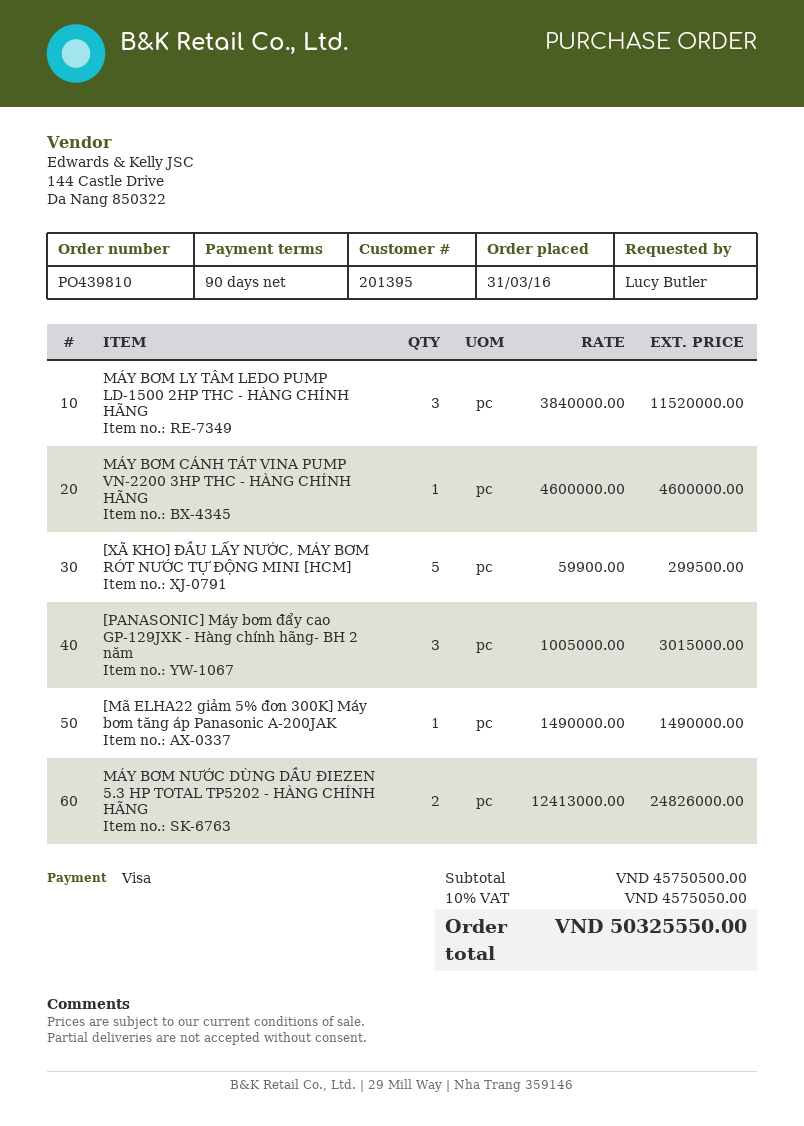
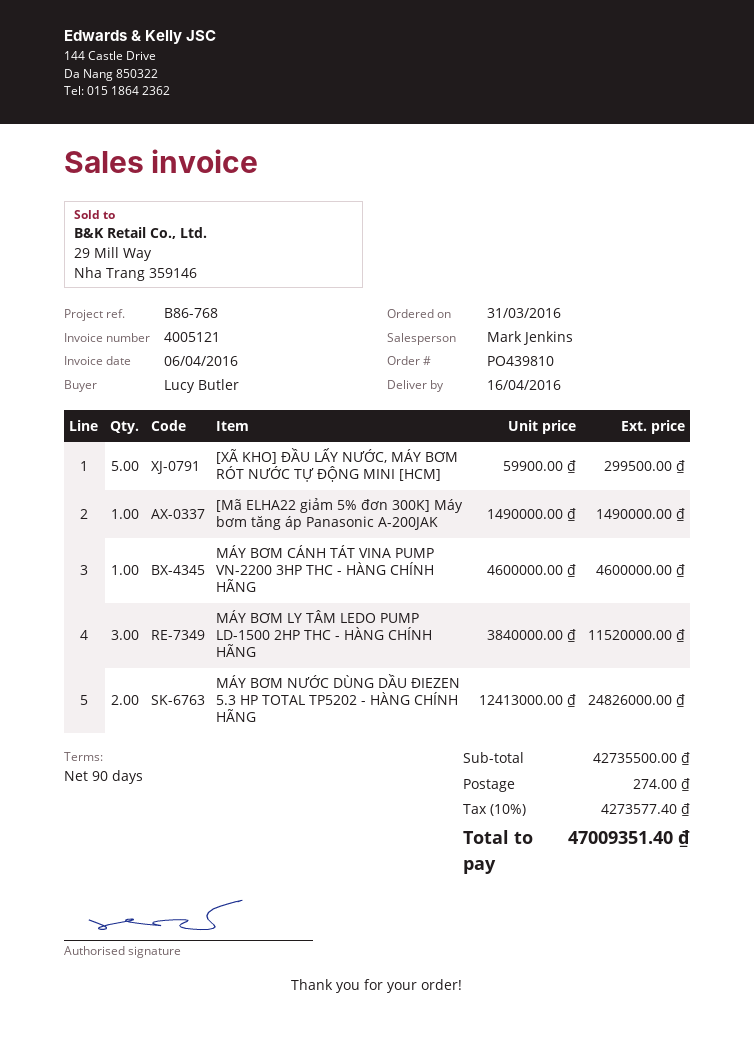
[PANASONIC] Máy bơm đẩy cao GP-129JXK - Hàng chính hãng- BH 2 năm: 3 x 1005000.00 = 3015000.00 -> none
subtotal: 45750500.00 -> 42735500.00
shipping: none -> 274.00
tax: 10% = 4575050.00 -> 10% = 4273577.40
total: 50325550.00 -> 47009351.40

